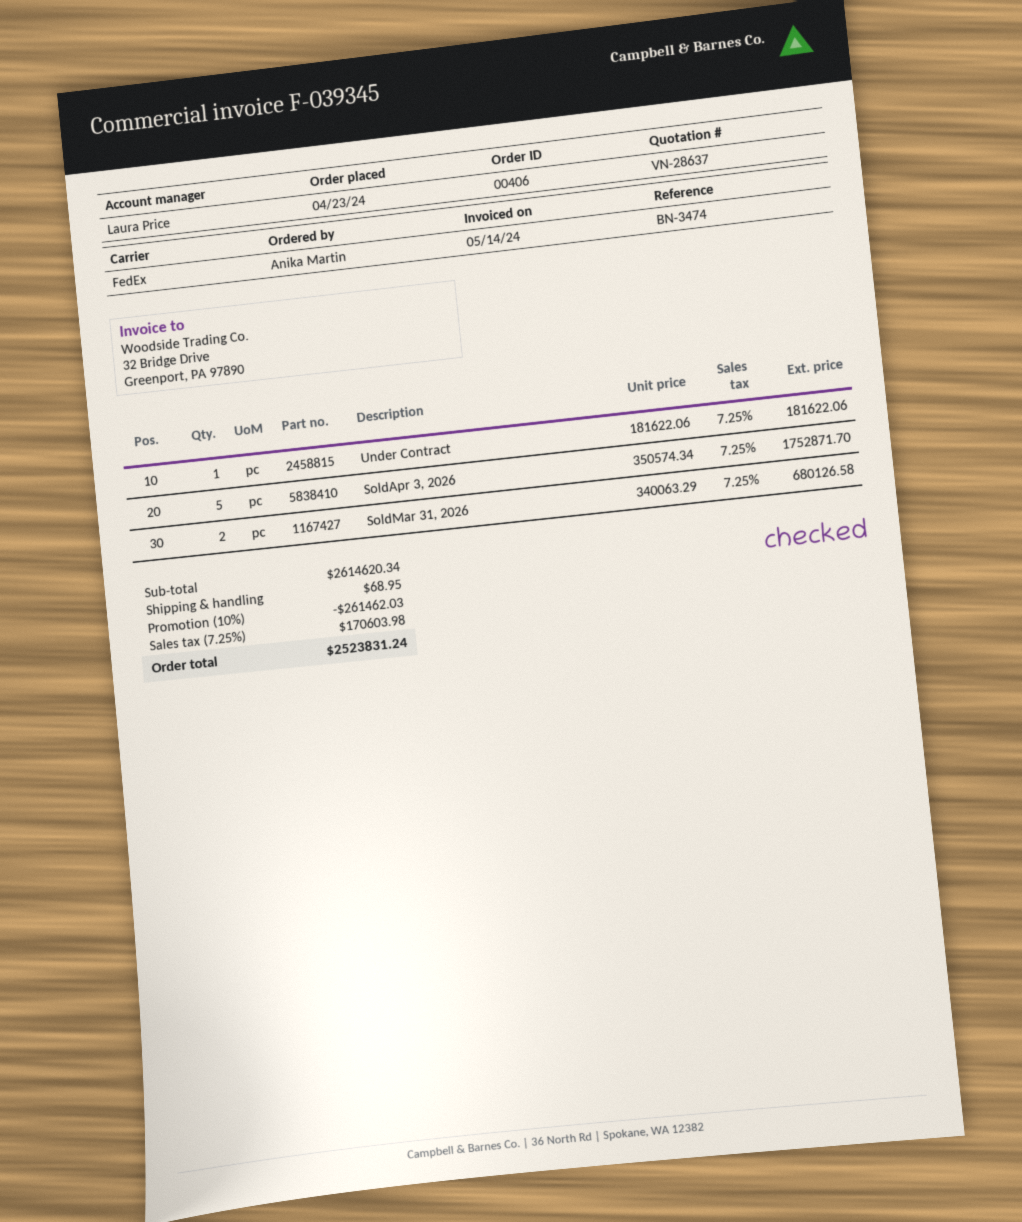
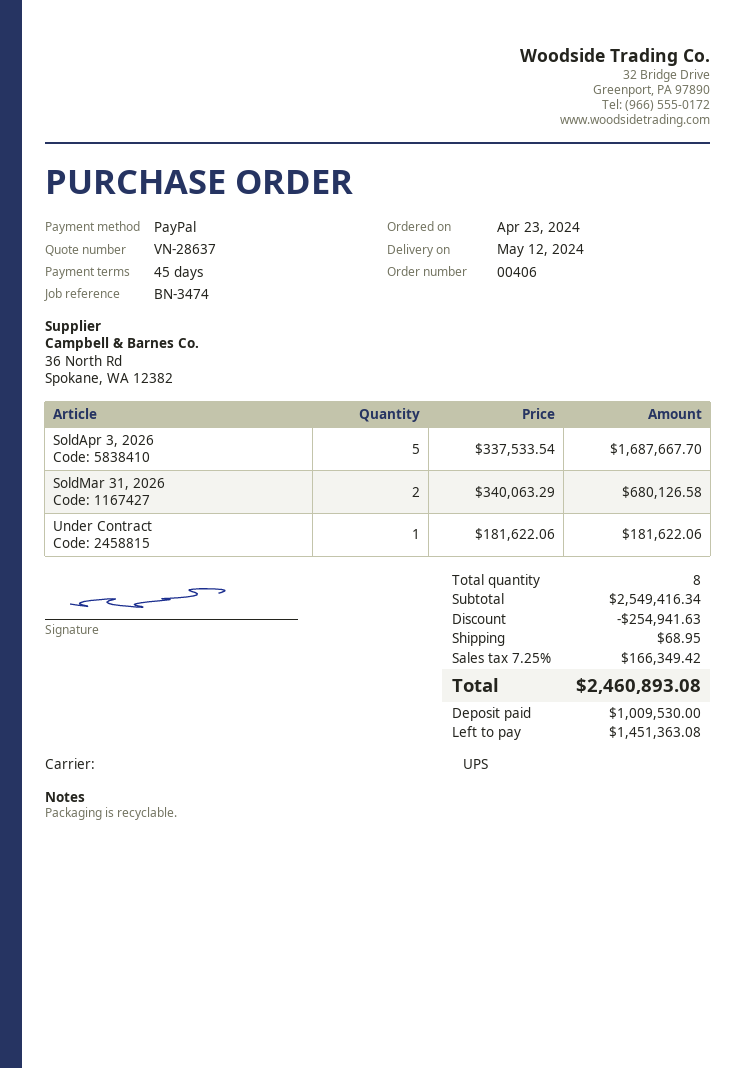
shipping method: FedEx -> UPS
SoldApr 3, 2026: 5 x 350574.34 = 1752871.70 -> 5 x 337533.54 = 1687667.70
subtotal: 2614620.34 -> 2549416.34
discount: 261462.03 -> 254941.63
tax: 7.25% = 170603.98 -> 7.25% = 166349.42
total: 2523831.24 -> 2460893.08

